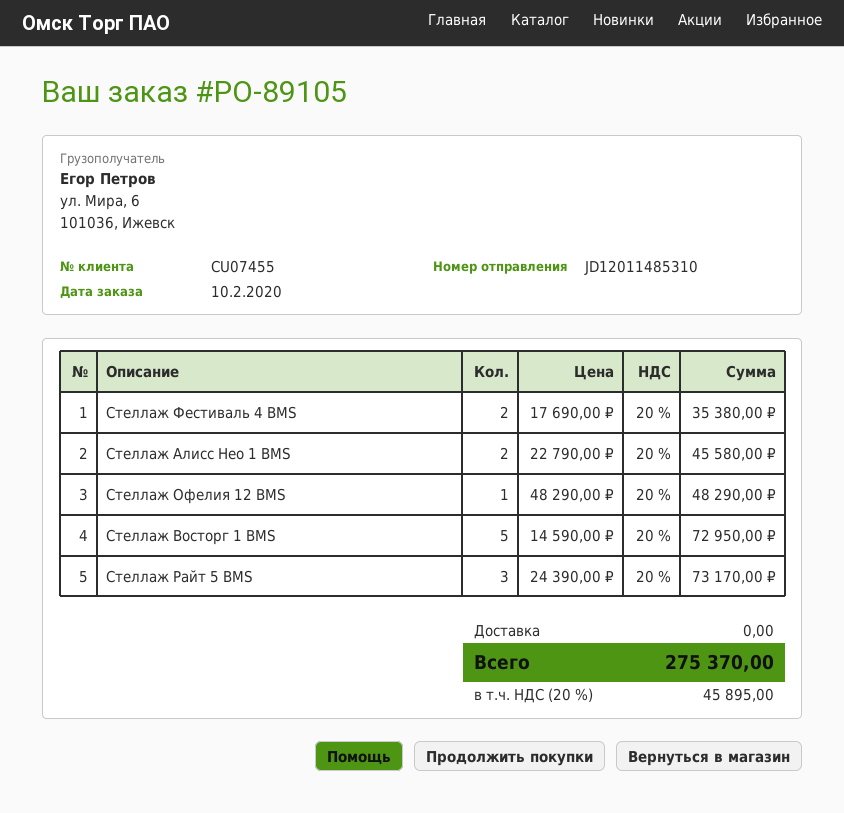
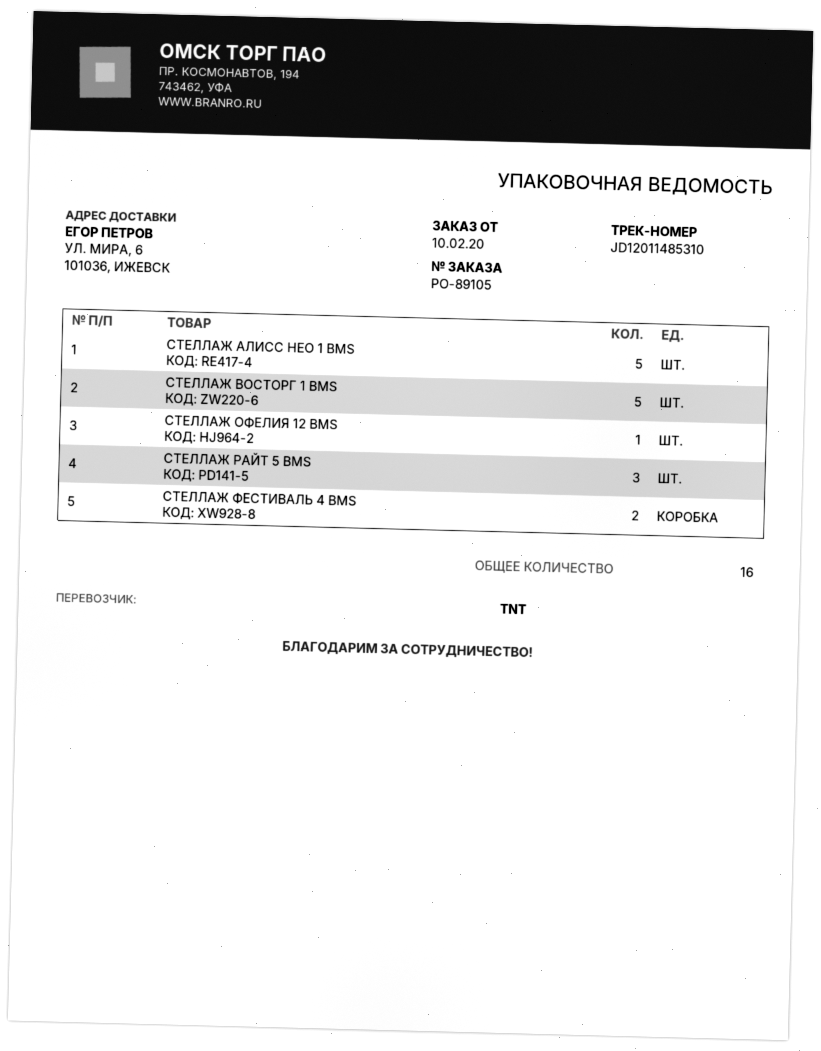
Стеллаж Алисс Нео 1 BMS: 2 -> 5

